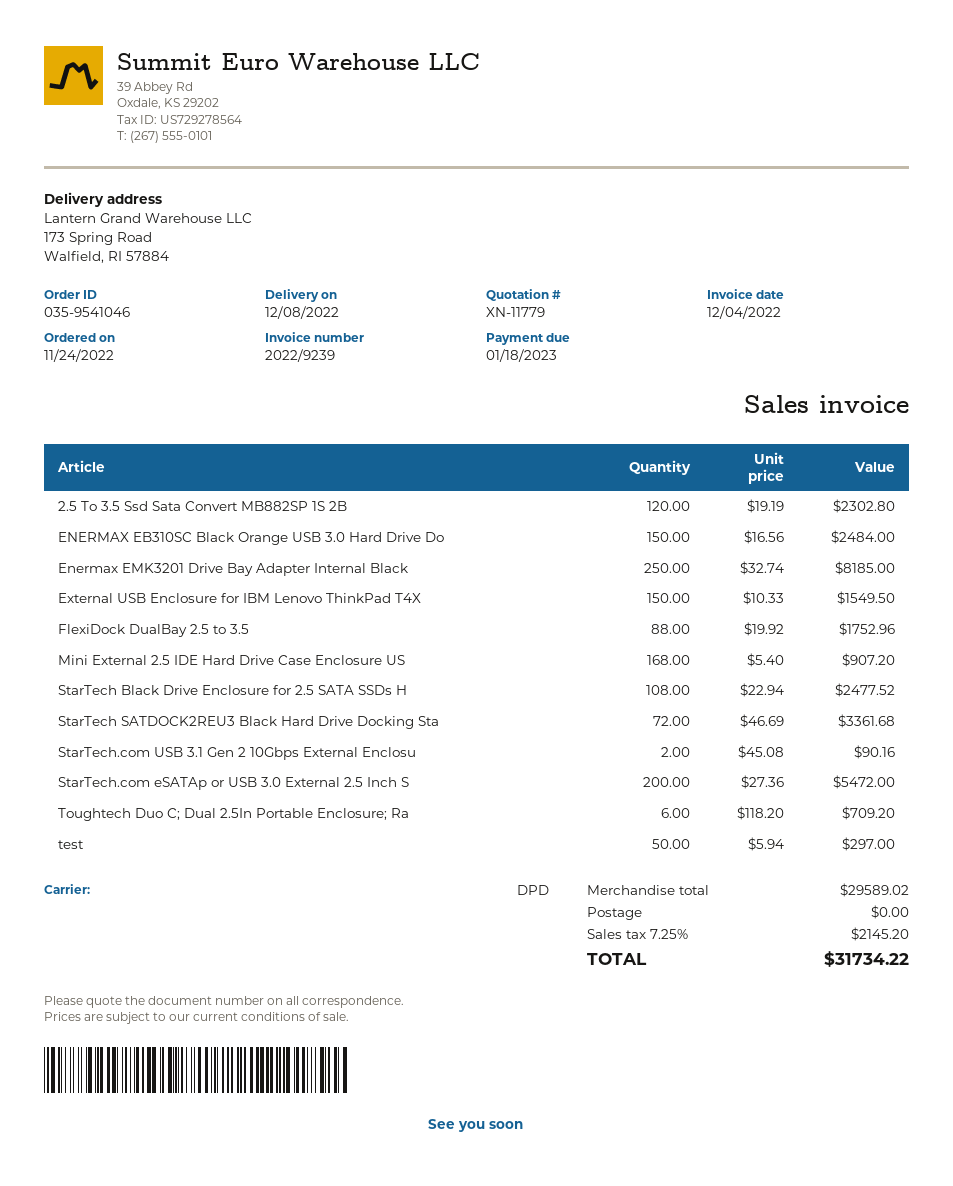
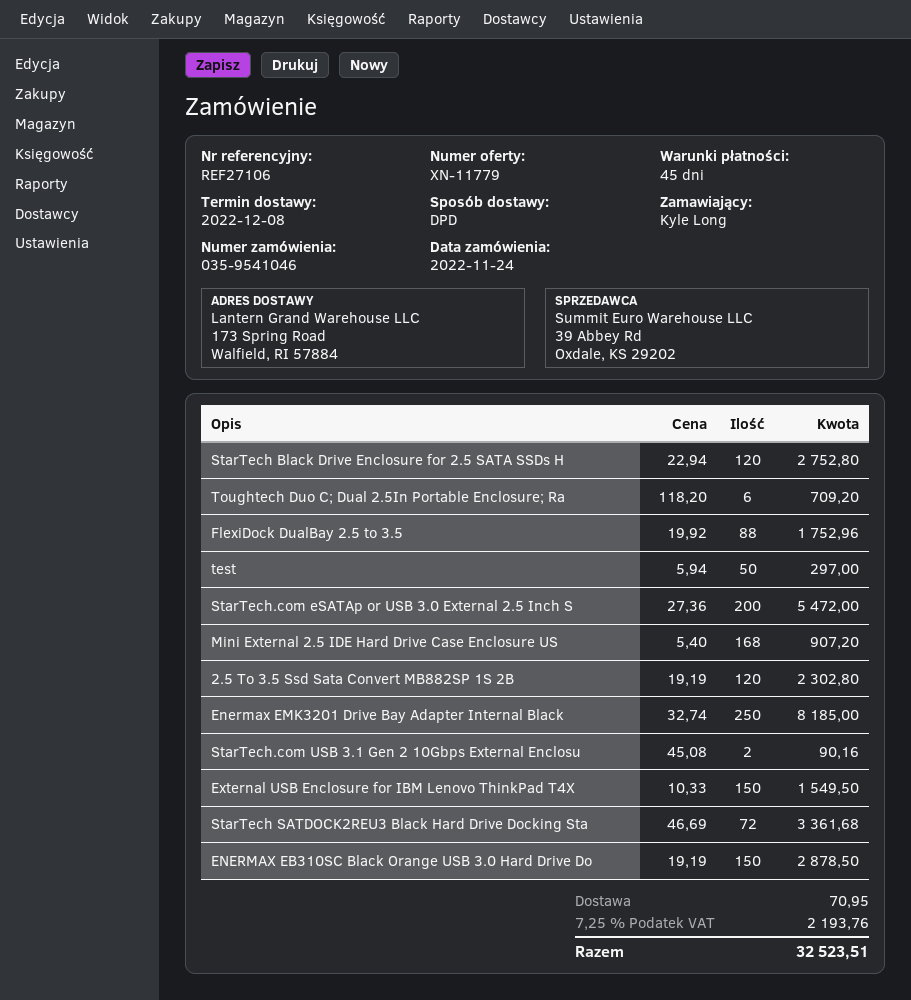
ENERMAX EB310SC Black Orange USB 3.0 Hard Drive Do: 150 x 16.56 = 2484.00 -> 150 x 19.19 = 2878.50
StarTech Black Drive Enclosure for 2.5 SATA SSDs H: 108 x 22.94 = 2477.52 -> 120 x 22.94 = 2752.80
shipping: 0.00 -> 70.95
tax: 7.25% = 2145.20 -> 7.25% = 2193.76
total: 31734.22 -> 32523.51

